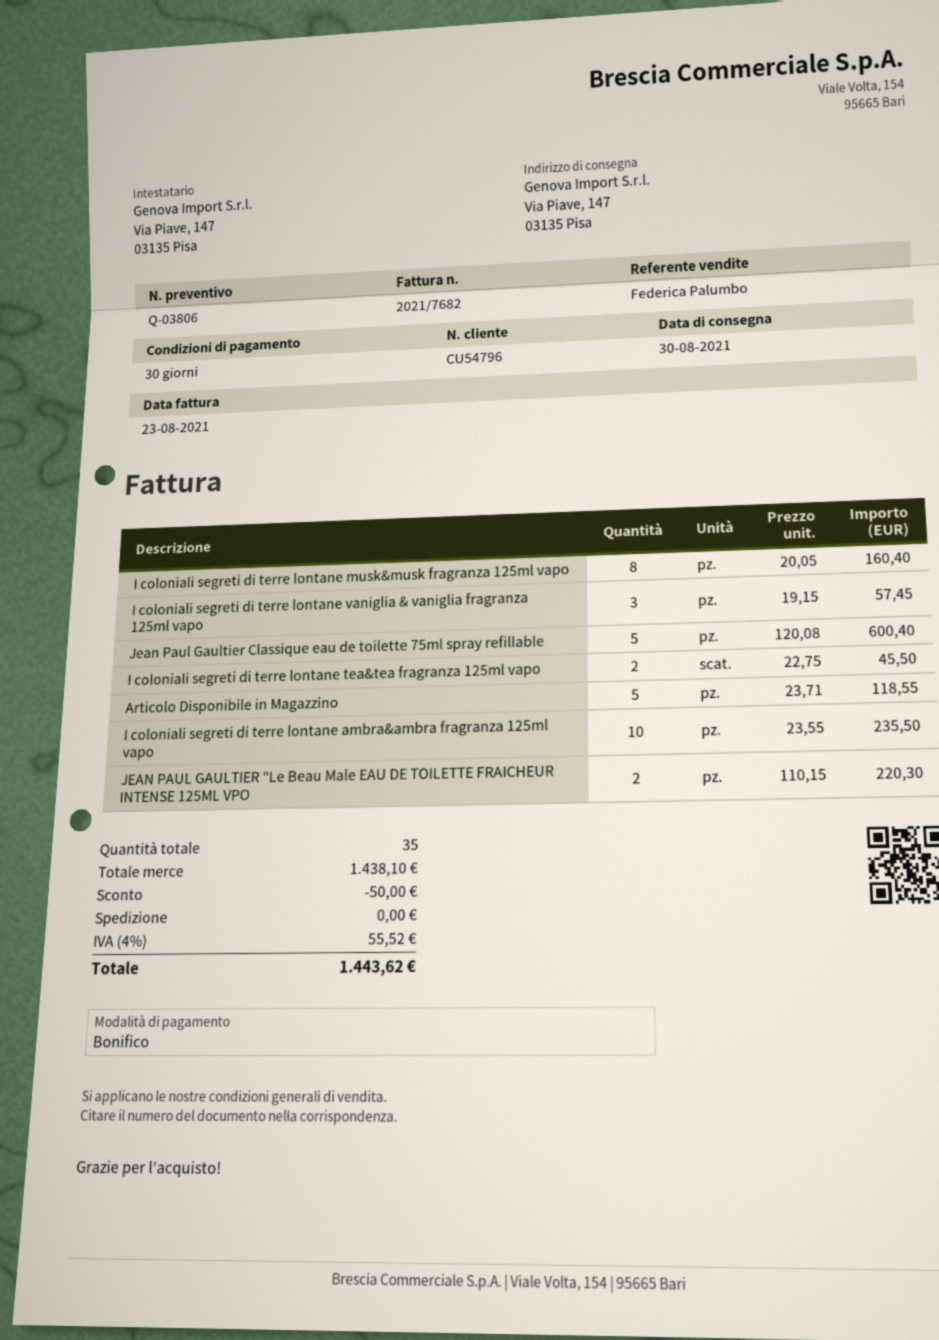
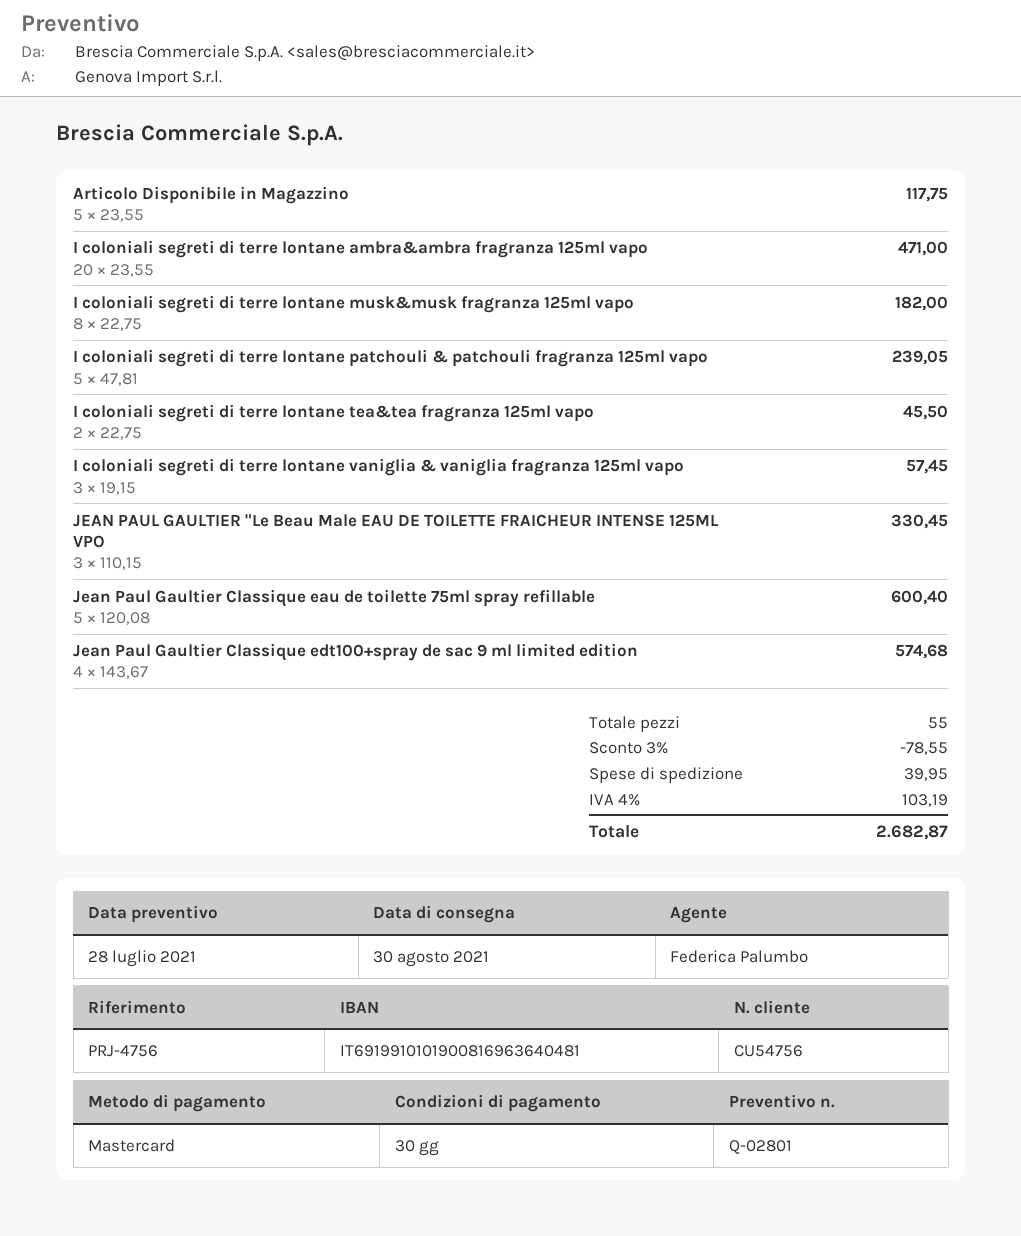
quote number: Q-03806 -> Q-02801
customer number: CU54796 -> CU54756
payment method: bank transfer -> Mastercard
I coloniali segreti di terre lontane musk&musk fragranza 125ml vapo: 8 x 20.05 = 160.40 -> 8 x 22.75 = 182.00
Articolo Disponibile in Magazzino: 5 x 23.71 = 118.55 -> 5 x 23.55 = 117.75
I coloniali segreti di terre lontane ambra&ambra fragranza 125ml vapo: 10 x 23.55 = 235.50 -> 20 x 23.55 = 471.00
JEAN PAUL GAULTIER "Le Beau Male EAU DE TOILETTE FRAICHEUR INTENSE 125ML VPO: 2 x 110.15 = 220.30 -> 3 x 110.15 = 330.45
I coloniali segreti di terre lontane patchouli & patchouli fragranza 125ml vapo: none -> 5 x 47.81 = 239.05
Jean Paul Gaultier Classique edt100+spray de sac 9 ml limited edition: none -> 4 x 143.67 = 574.68
total quantity: 35 -> 55
discount: 50.00 -> 78.55
shipping: 0.00 -> 39.95
tax: 4% = 55.52 -> 4% = 103.19
total: 1443.62 -> 2682.87

